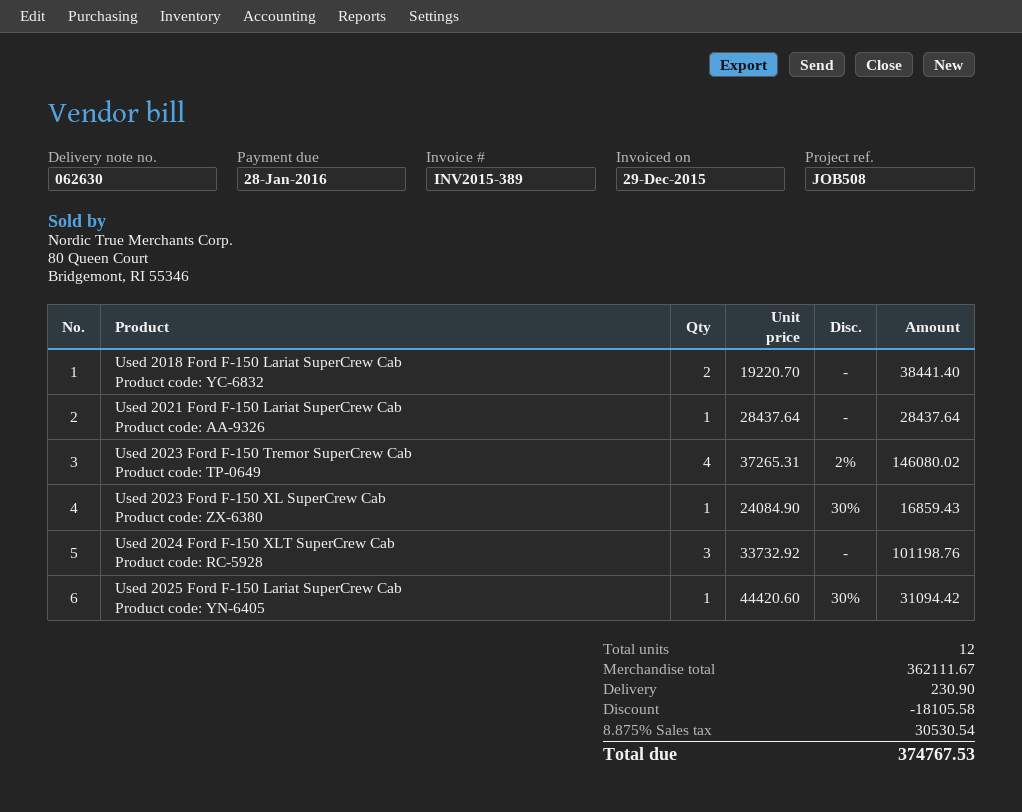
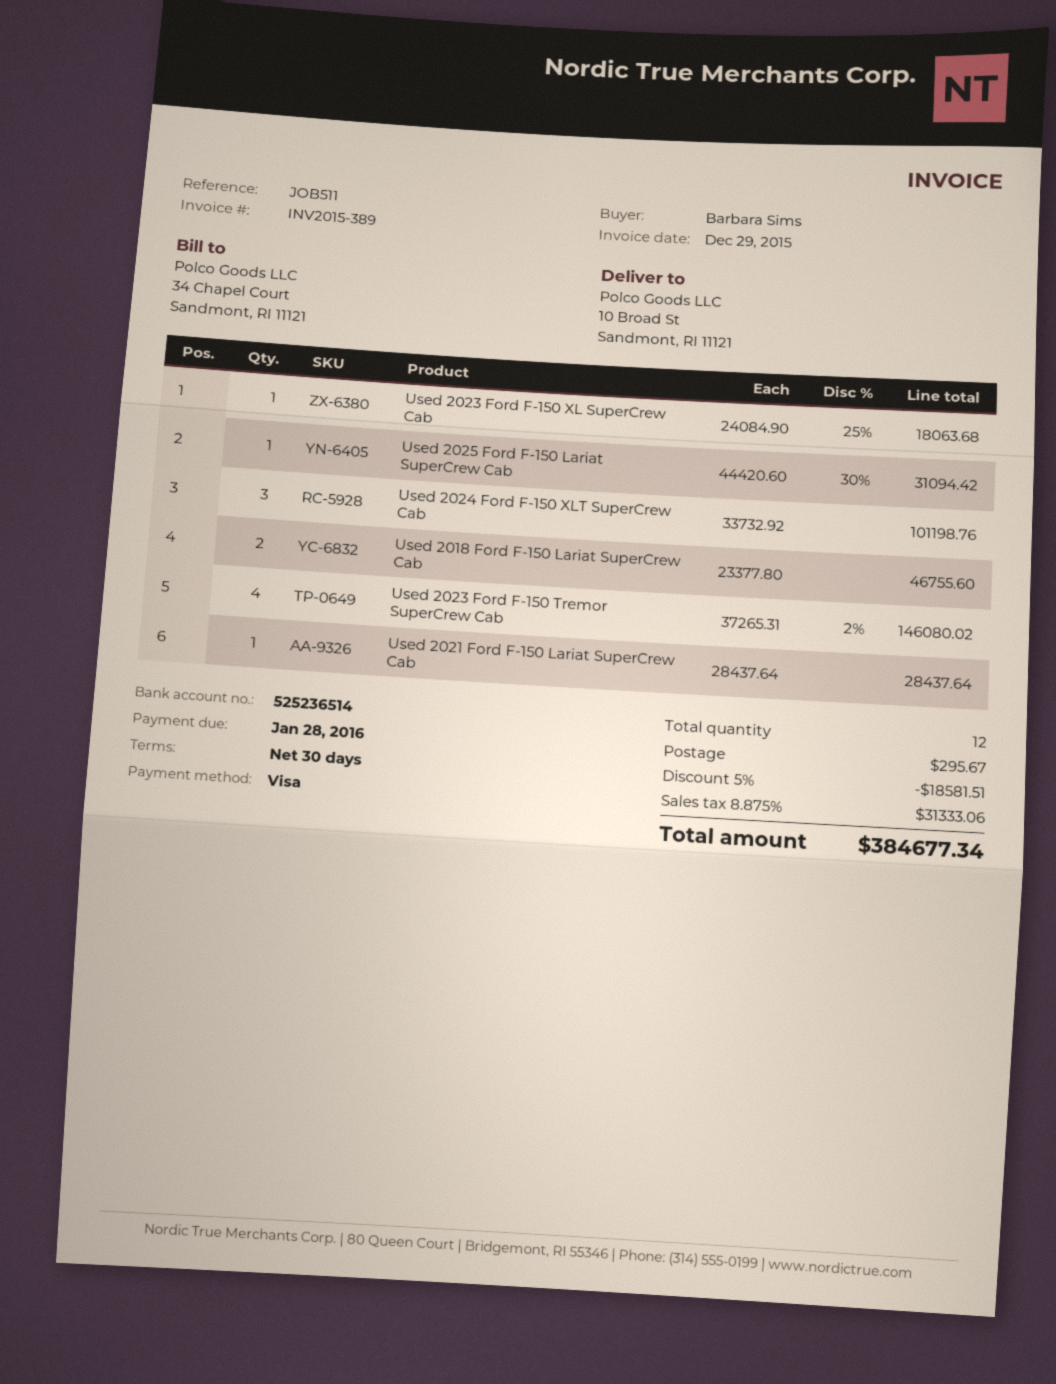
reference: JOB508 -> JOB511
Used 2018 Ford F-150 Lariat SuperCrew Cab: 2 x 19220.70 = 38441.40 -> 2 x 23377.80 = 46755.60
Used 2023 Ford F-150 XL SuperCrew Cab: 1 x 24084.90 - 30% = 16859.43 -> 1 x 24084.90 - 25% = 18063.68
discount: 18105.58 -> 18581.51
shipping: 230.90 -> 295.67
tax: 8.875% = 30530.54 -> 8.875% = 31333.06
total: 374767.53 -> 384677.34

